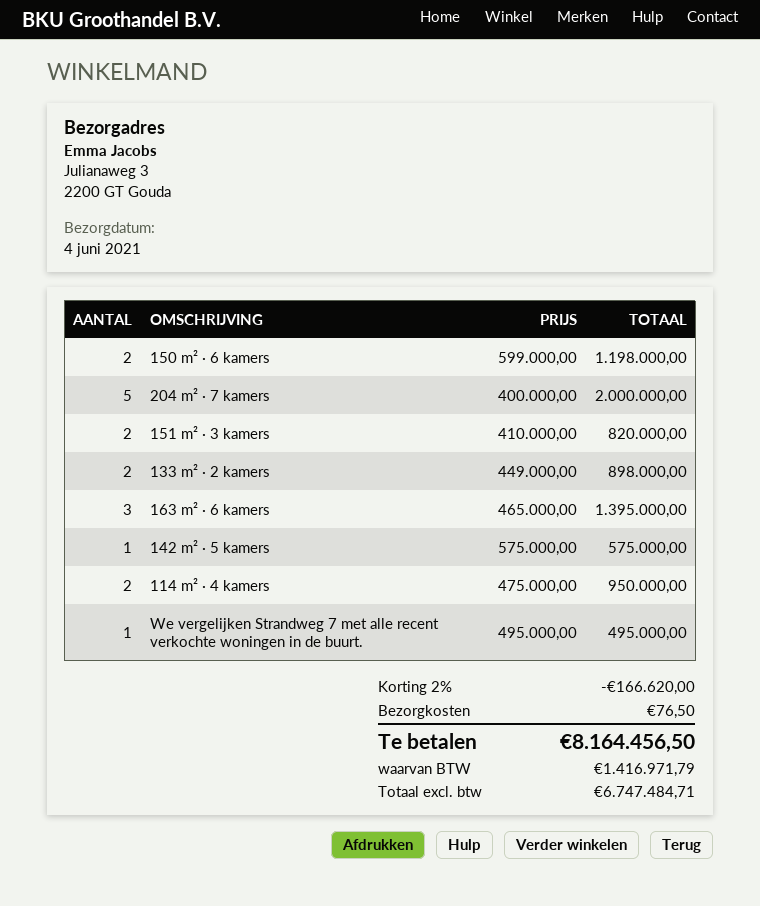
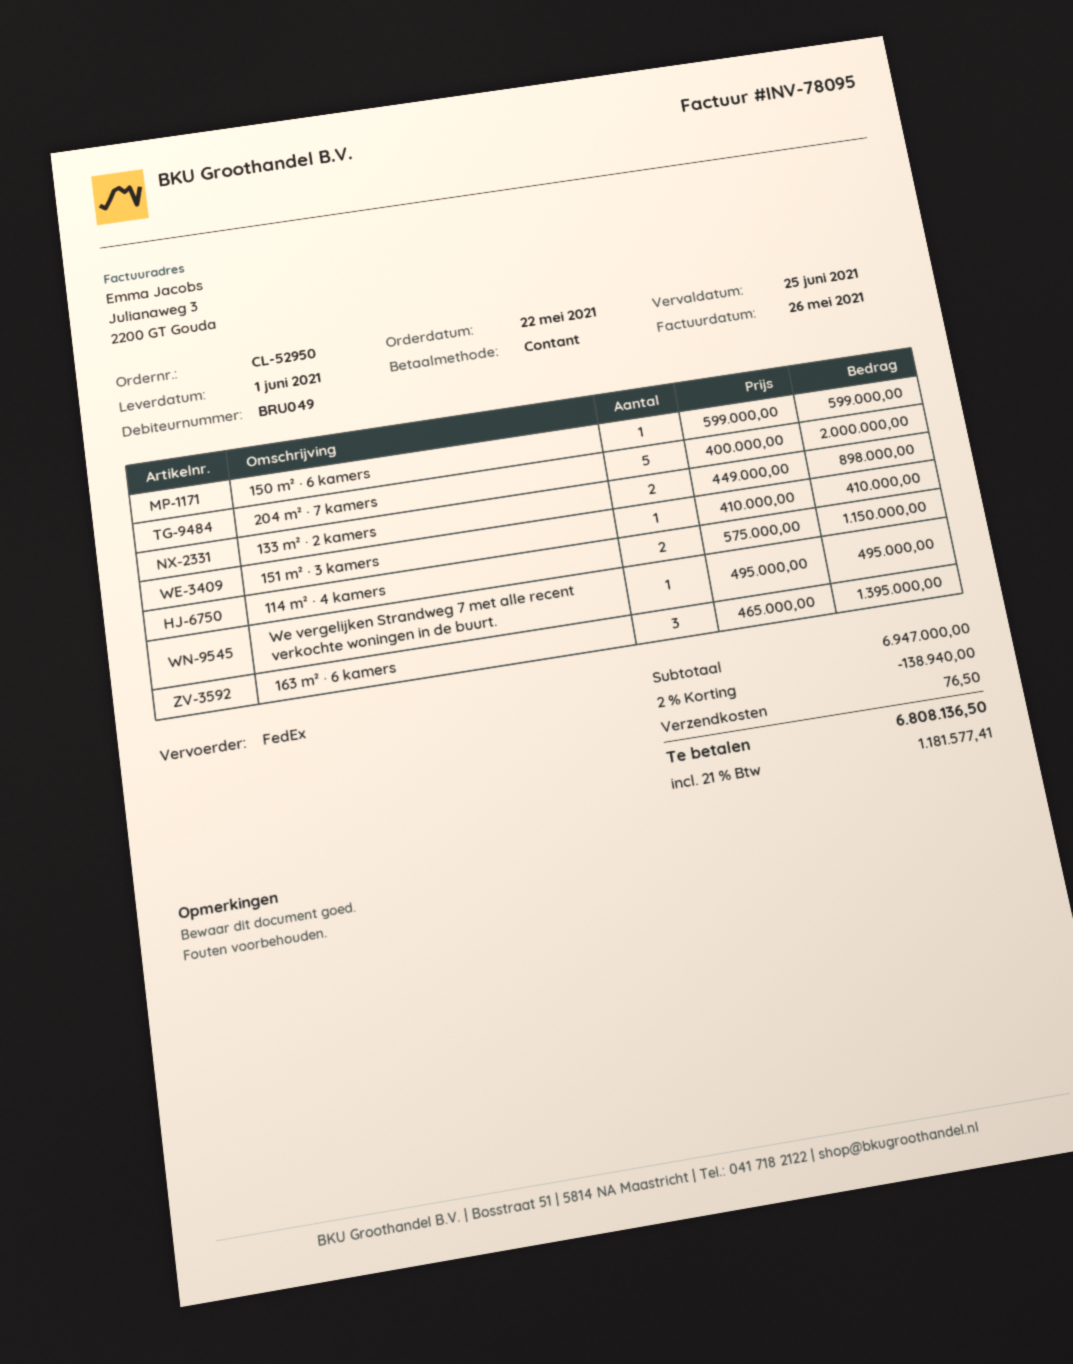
delivery date: 2021-06-04 -> 2021-06-01
150 m² · 6 kamers: 2 x 599000.00 = 1198000.00 -> 1 x 599000.00 = 599000.00
151 m² · 3 kamers: 2 x 410000.00 = 820000.00 -> 1 x 410000.00 = 410000.00
142 m² · 5 kamers: 1 x 575000.00 = 575000.00 -> none
114 m² · 4 kamers: 2 x 475000.00 = 950000.00 -> 2 x 575000.00 = 1150000.00
discount: 2% = 166620.00 -> 2% = 138940.00
tax: 1416971.79 -> 1181577.41
total: 8164456.50 -> 6808136.50

